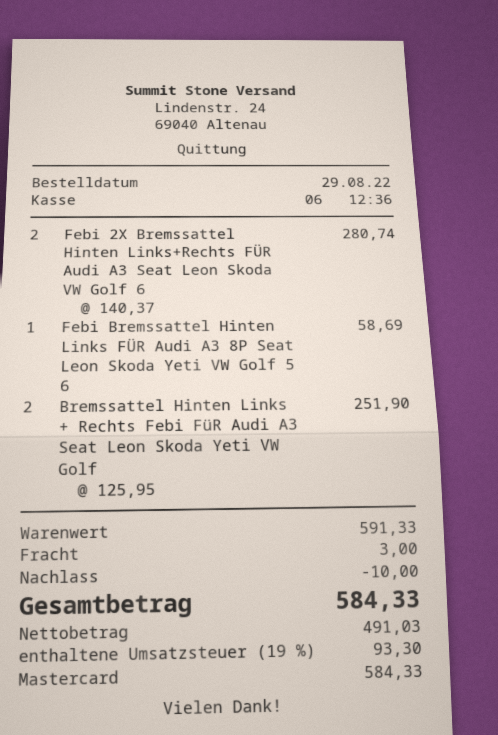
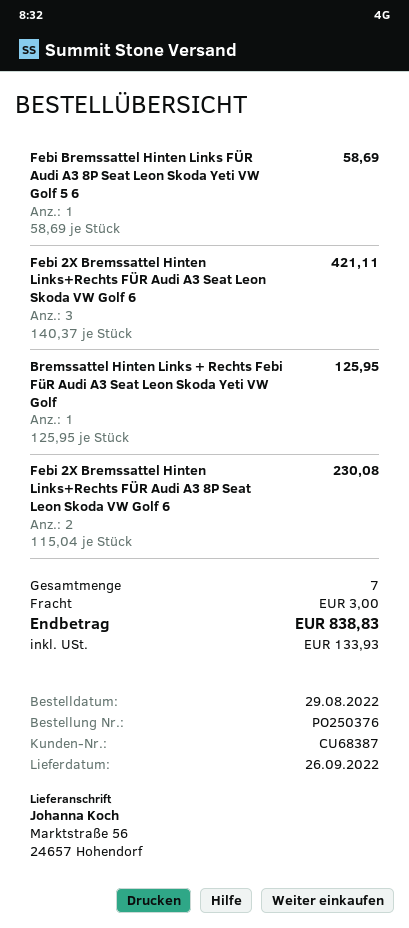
Febi 2X Bremssattel Hinten Links+Rechts FÜR Audi A3 Seat Leon Skoda VW Golf 6: 2 x 140.37 = 280.74 -> 3 x 140.37 = 421.11
Bremssattel Hinten Links + Rechts Febi FüR Audi A3 Seat Leon Skoda Yeti VW Golf: 2 x 125.95 = 251.90 -> 1 x 125.95 = 125.95
Febi 2X Bremssattel Hinten Links+Rechts FÜR Audi A3 8P Seat Leon Skoda VW Golf 6: none -> 2 x 115.04 = 230.08
discount: 10.00 -> none
tax: 93.30 -> 133.93
total: 584.33 -> 838.83

